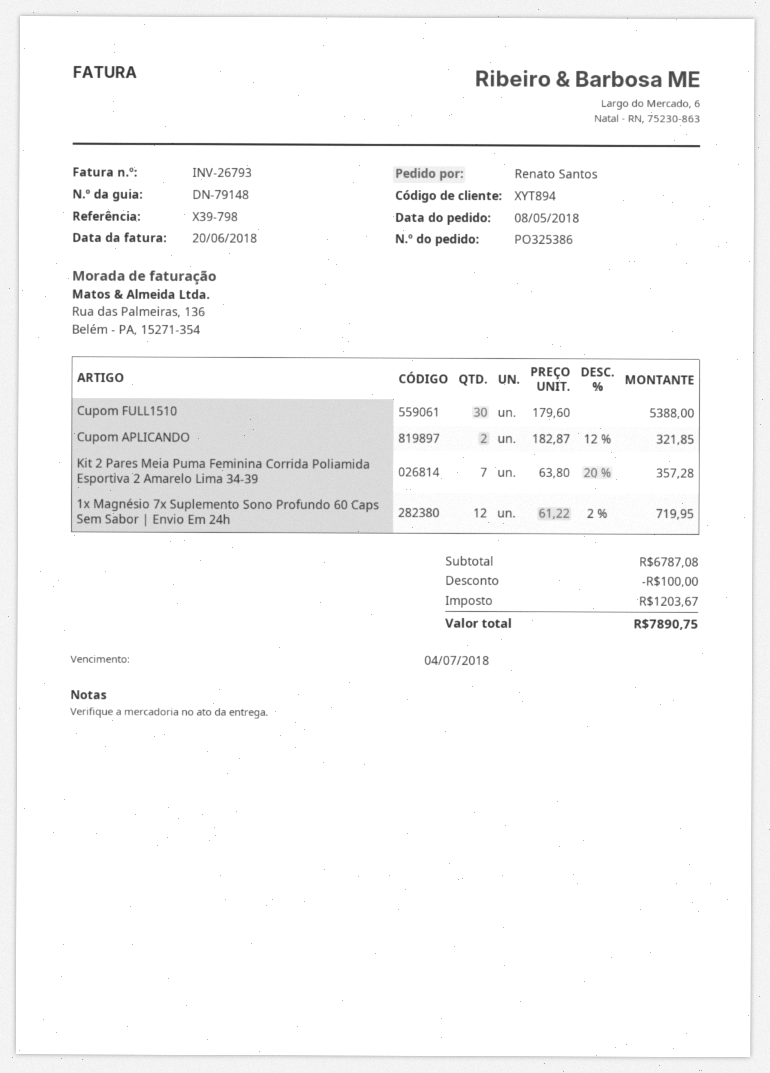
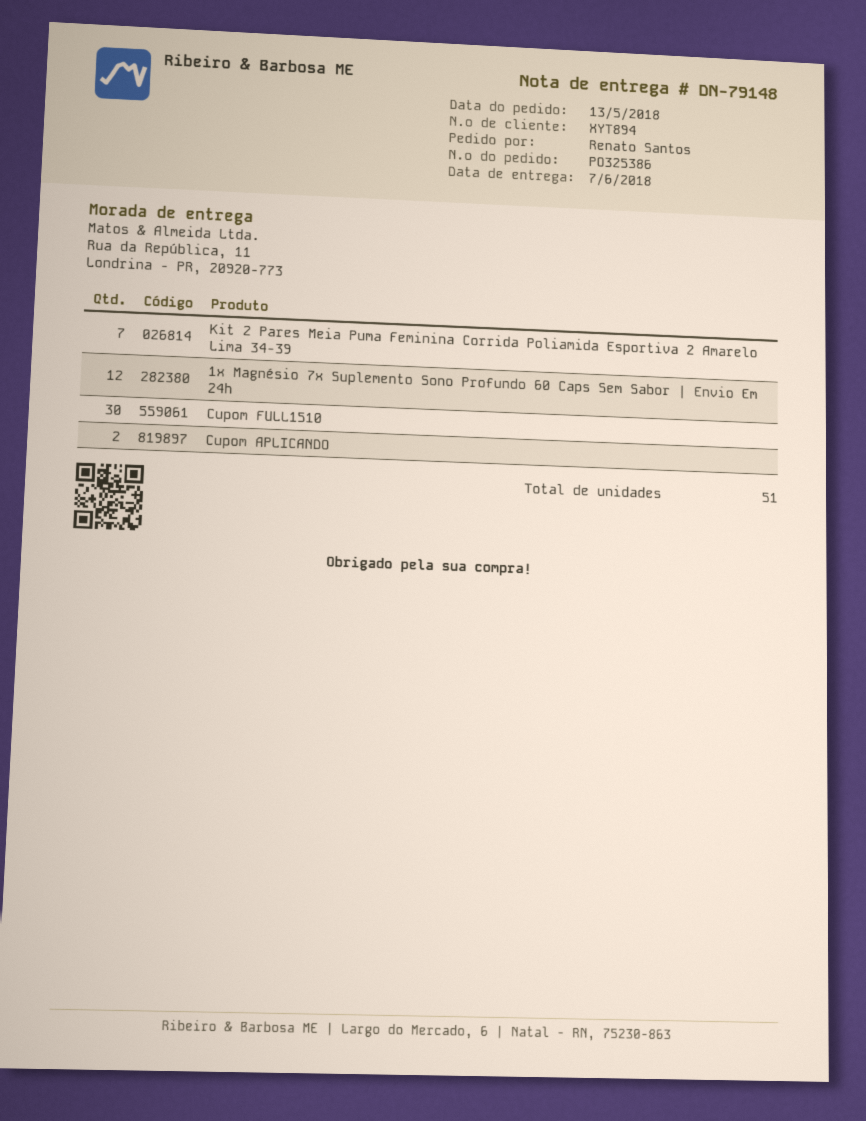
order date: 2018-05-08 -> 2018-05-13

